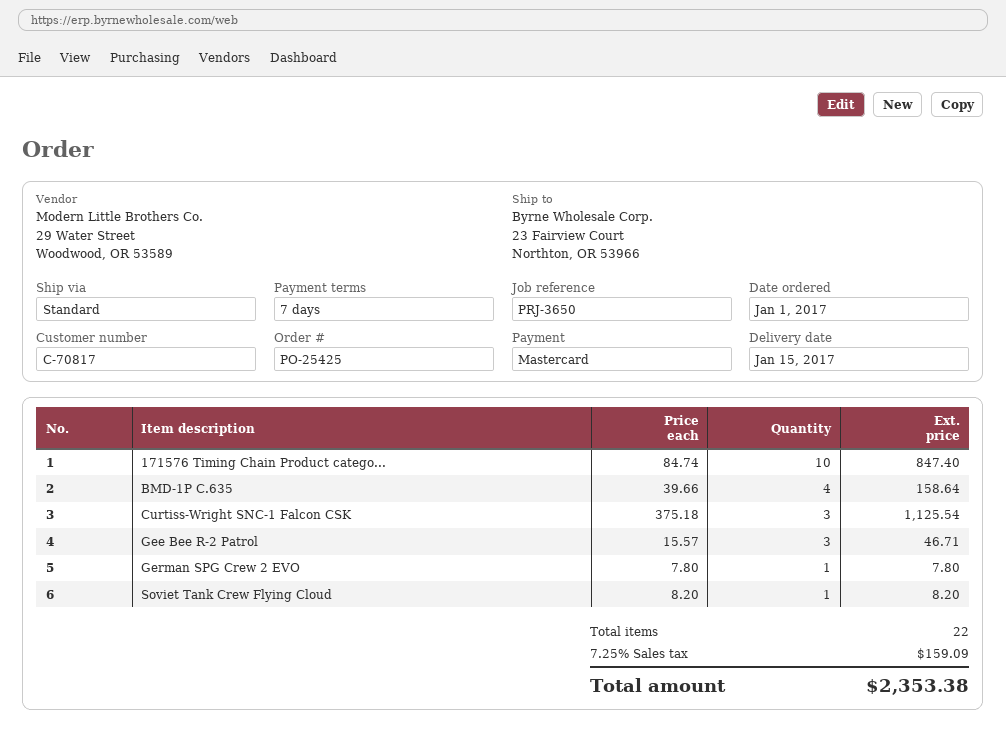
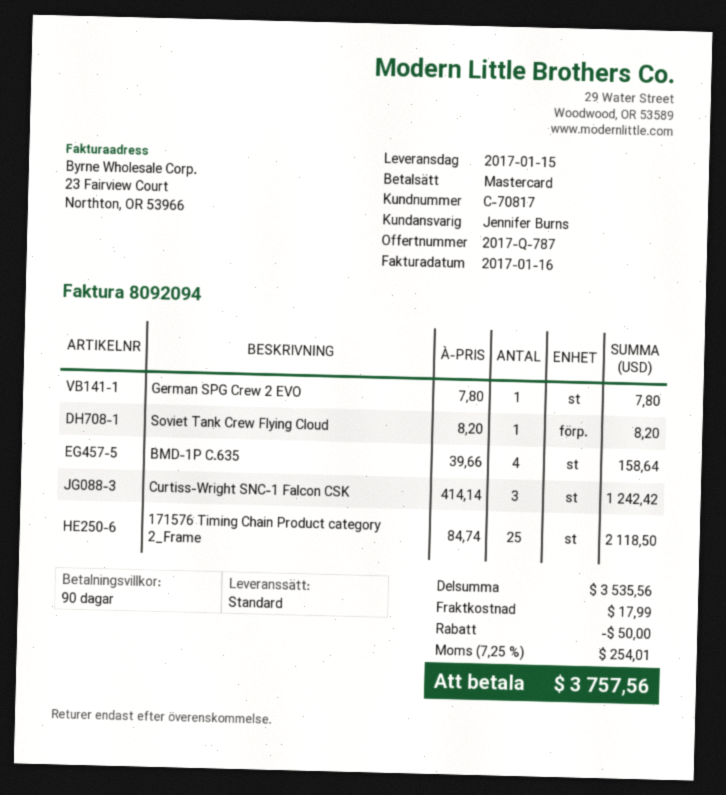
payment terms: 7 days -> 90 days
171576 Timing Chain Product catego...: 10 x 84.74 = 847.40 -> 25 x 84.74 = 2118.50
Curtiss-Wright SNC-1 Falcon CSK: 3 x 375.18 = 1125.54 -> 3 x 414.14 = 1242.42
Gee Bee R-2 Patrol: 3 x 15.57 = 46.71 -> none
discount: none -> 50.00
shipping: none -> 17.99
tax: 7.25% = 159.09 -> 7.25% = 254.01
total: 2353.38 -> 3757.56

